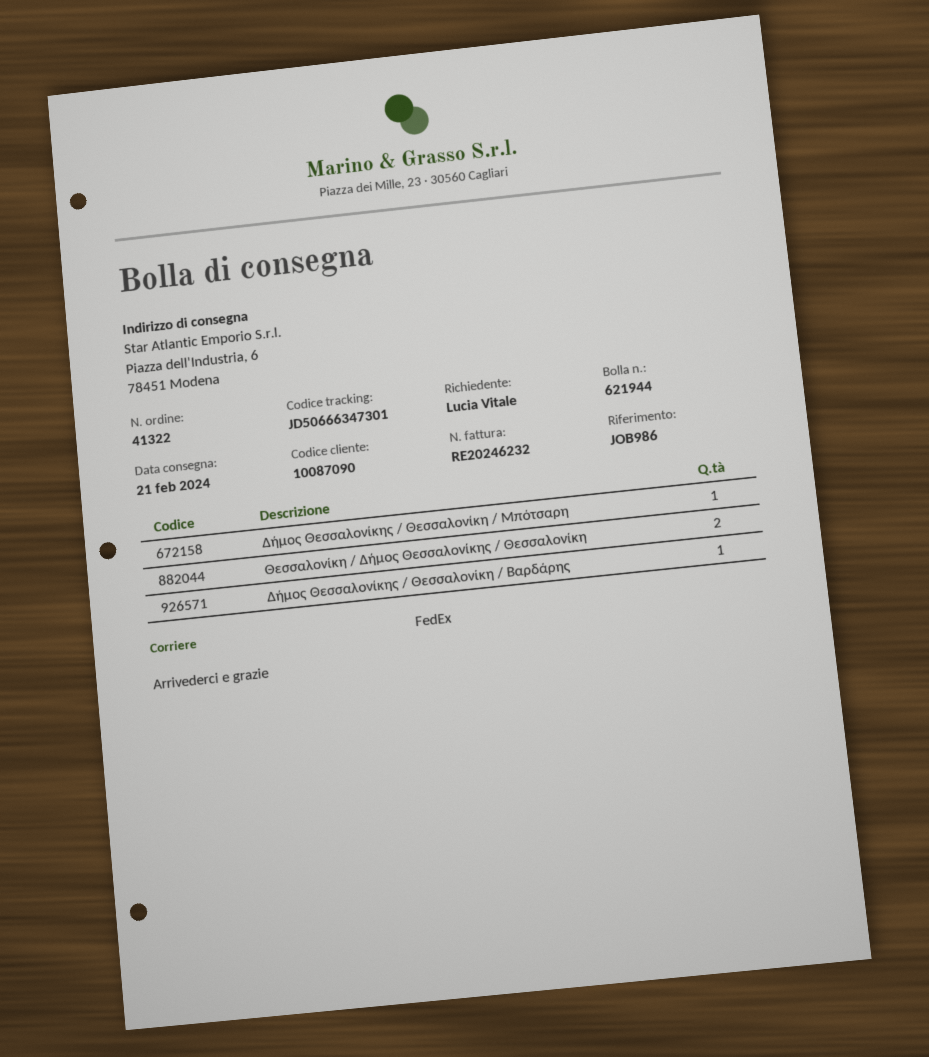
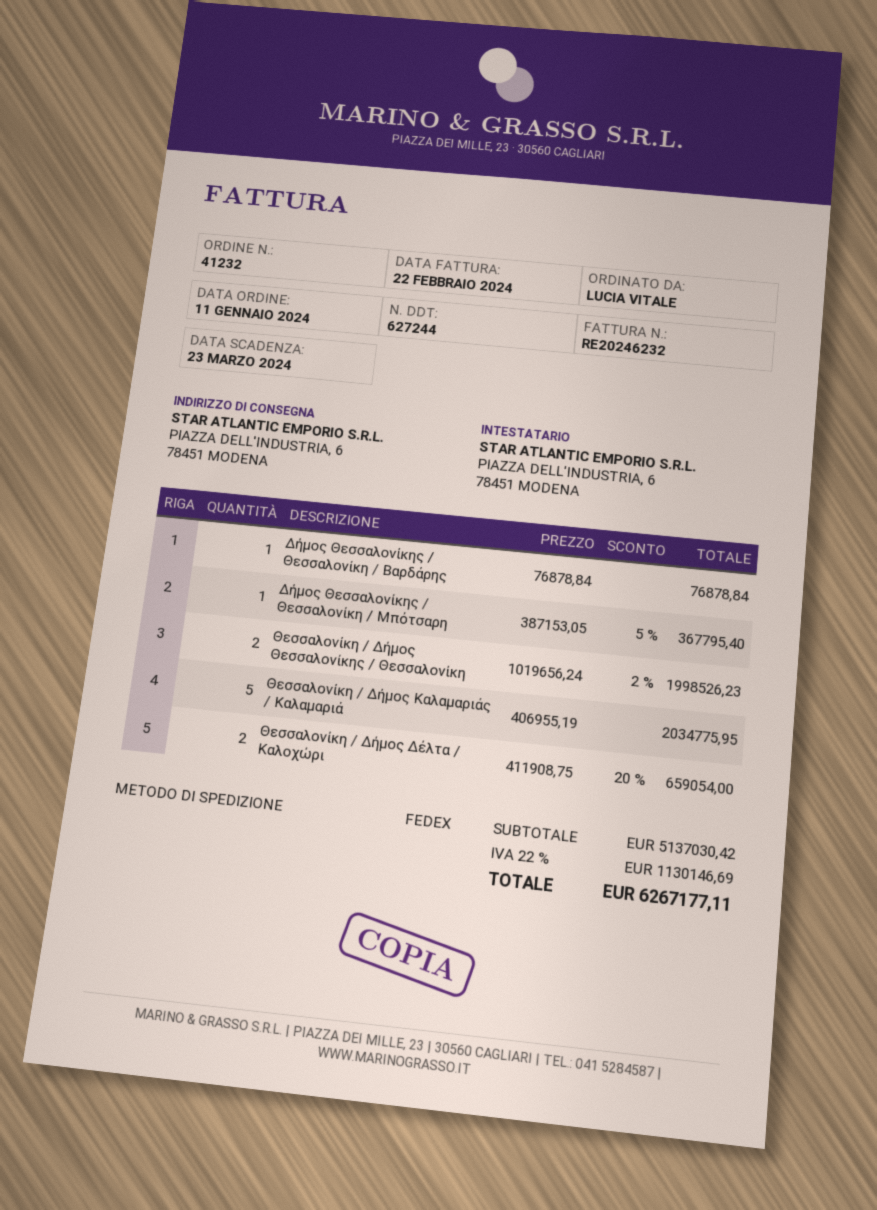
order number: 41322 -> 41232
delivery note number: 621944 -> 627244
Θεσσαλονίκη / Δήμος Καλαμαριάς / Καλαμαριά: none -> 5
Θεσσαλονίκη / Δήμος Δέλτα / Καλοχώρι: none -> 2

